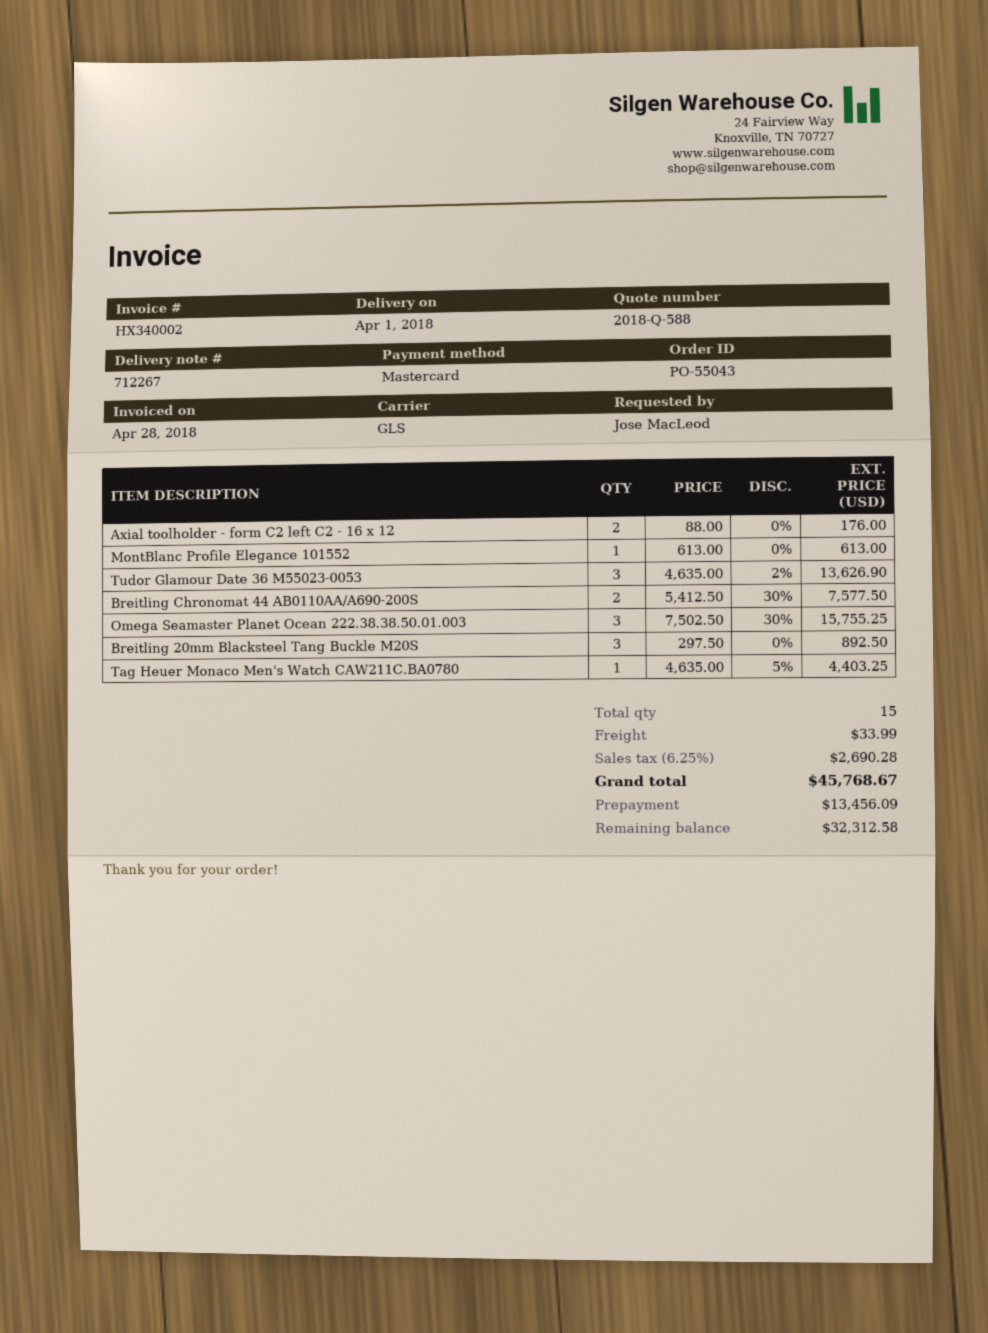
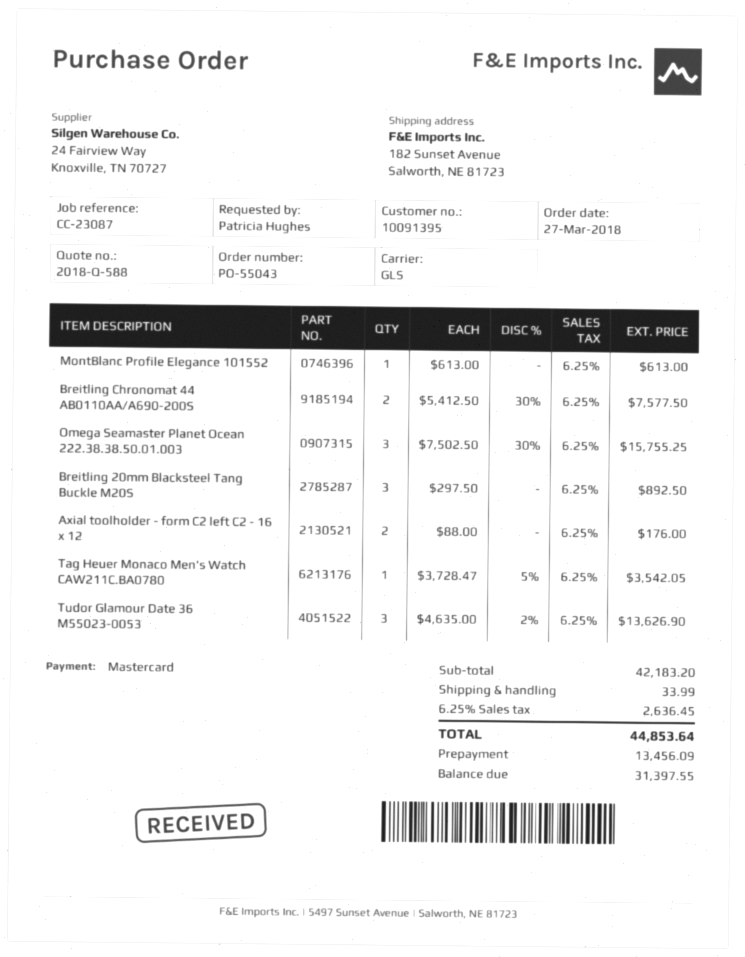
ordered by: Jose MacLeod -> Patricia Hughes
Tag Heuer Monaco Men's Watch CAW211C.BA0780: 1 x 4635.00 - 5% = 4403.25 -> 1 x 3728.47 - 5% = 3542.05
tax: 6.25% = 2690.28 -> 6.25% = 2636.45
total: 45768.67 -> 44853.64
balance: 32312.58 -> 31397.55

